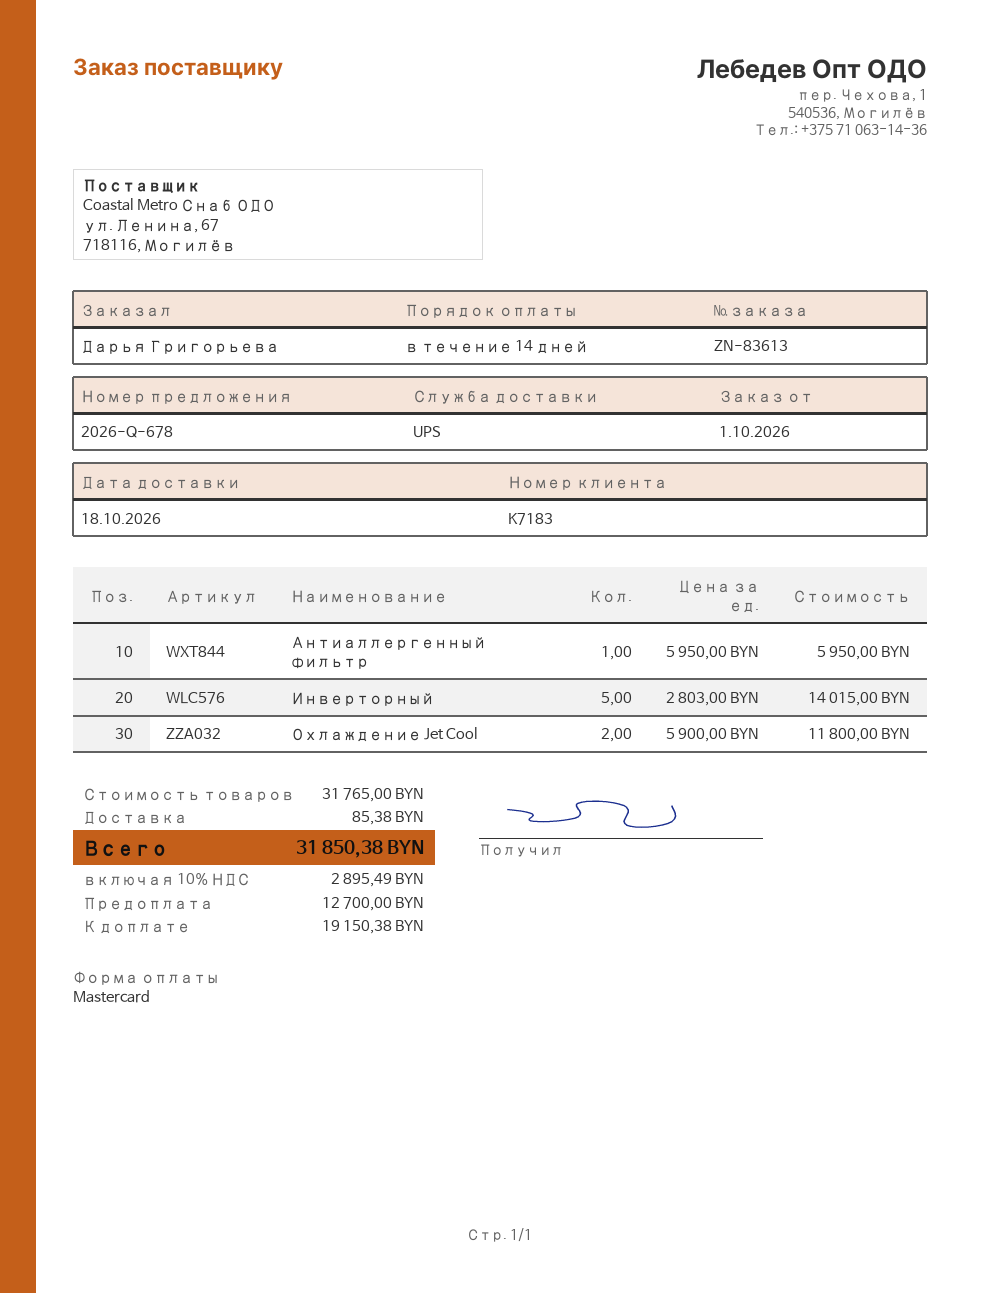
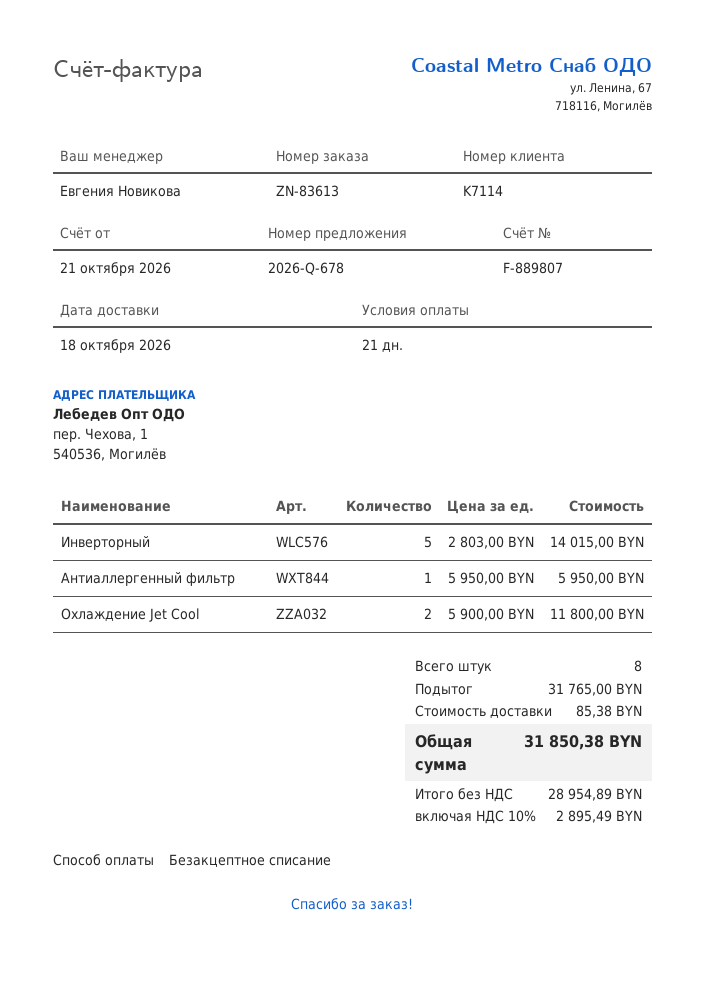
payment terms: 14 days -> 21 days
customer number: K7183 -> K7114
payment method: Mastercard -> direct debit

